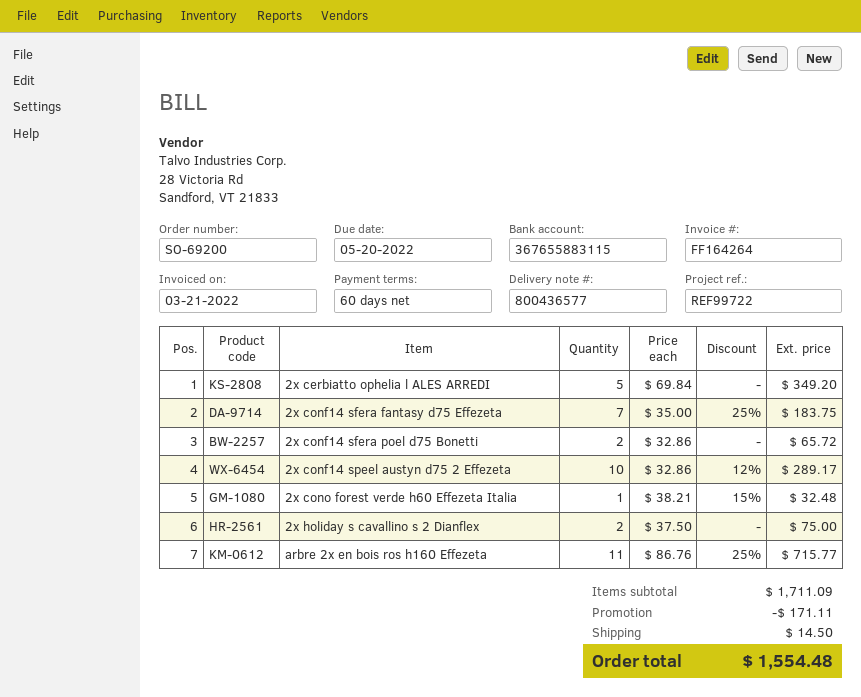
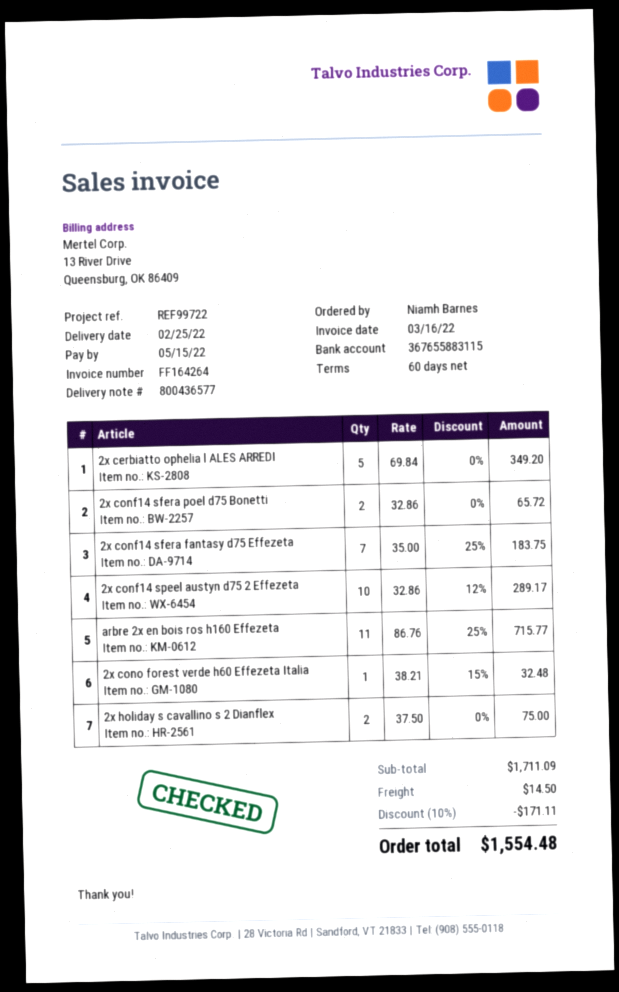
invoice date: 2022-03-21 -> 2022-03-16
due date: 2022-05-20 -> 2022-05-15

